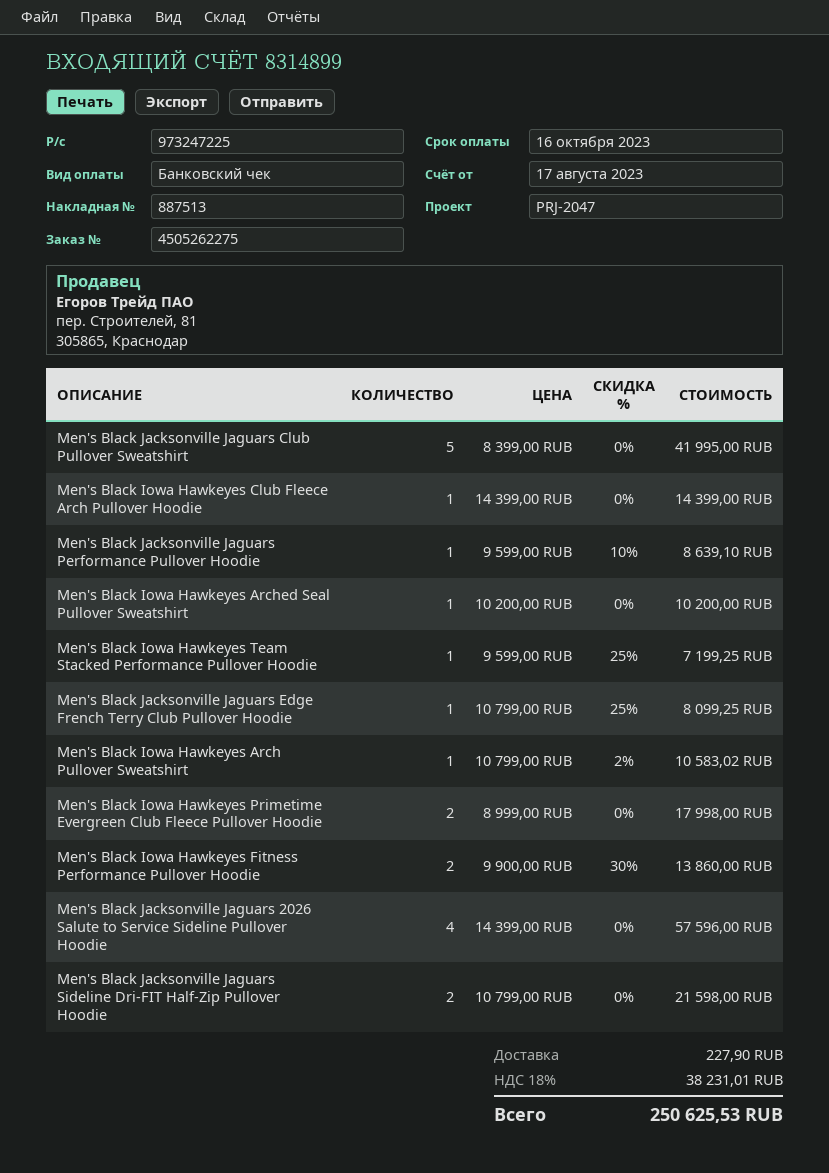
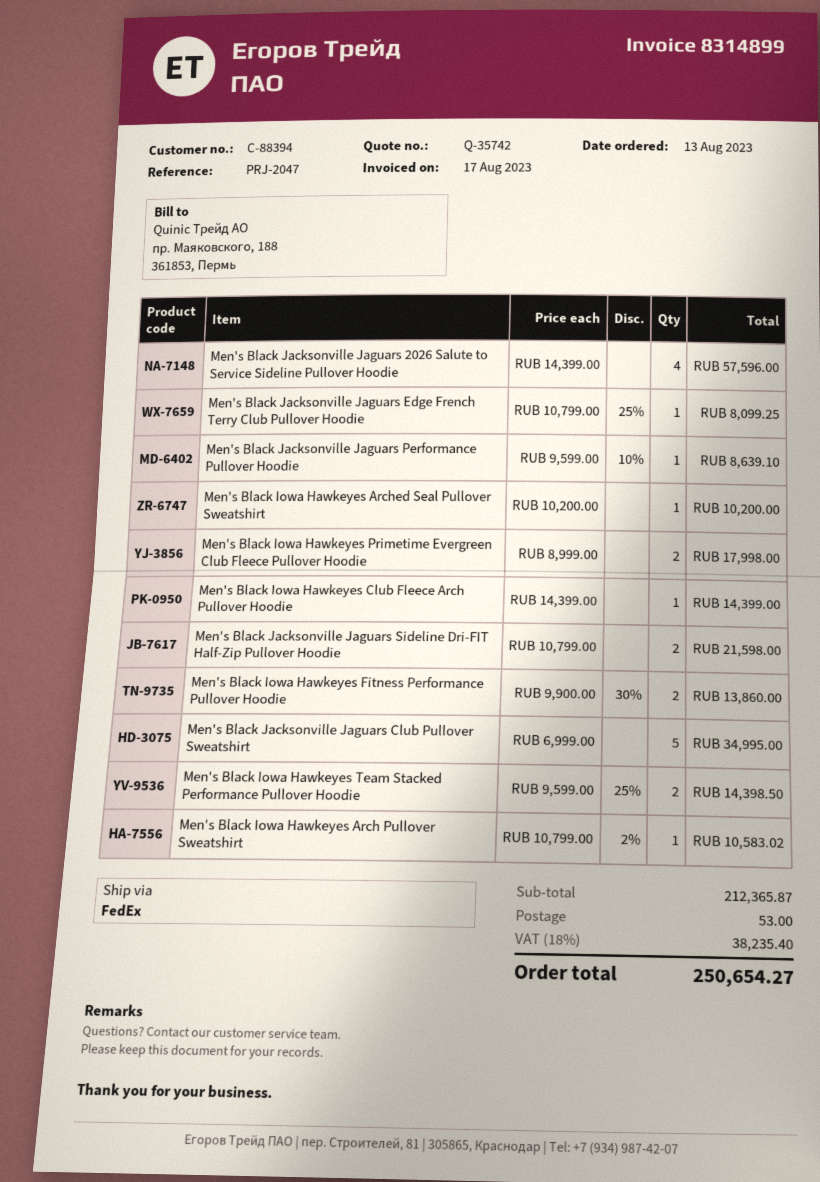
Men's Black Jacksonville Jaguars Club Pullover Sweatshirt: 5 x 8399.00 = 41995.00 -> 5 x 6999.00 = 34995.00
Men's Black Iowa Hawkeyes Team Stacked Performance Pullover Hoodie: 1 x 9599.00 - 25% = 7199.25 -> 2 x 9599.00 - 25% = 14398.50
shipping: 227.90 -> 53.00
tax: 18% = 38231.01 -> 18% = 38235.40
total: 250625.53 -> 250654.27

